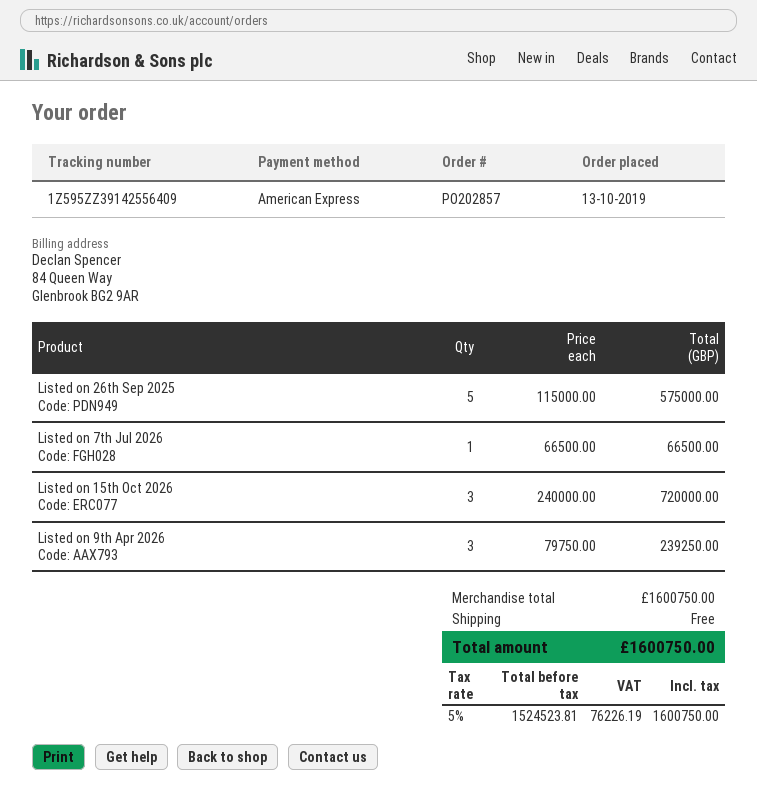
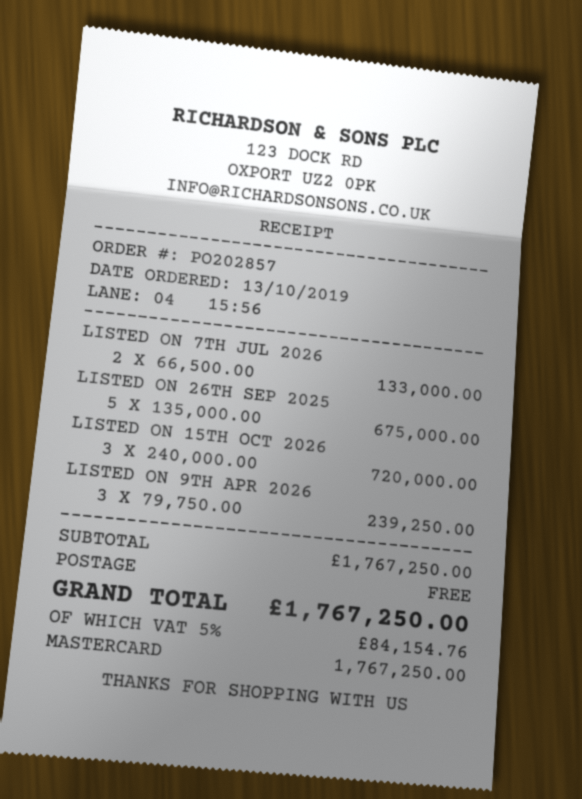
payment method: American Express -> Mastercard
Listed on 26th Sep 2025: 5 x 115000.00 = 575000.00 -> 5 x 135000.00 = 675000.00
Listed on 7th Jul 2026: 1 x 66500.00 = 66500.00 -> 2 x 66500.00 = 133000.00
subtotal: 1600750.00 -> 1767250.00
tax: 5% = 76226.19 -> 5% = 84154.76
total: 1600750.00 -> 1767250.00

